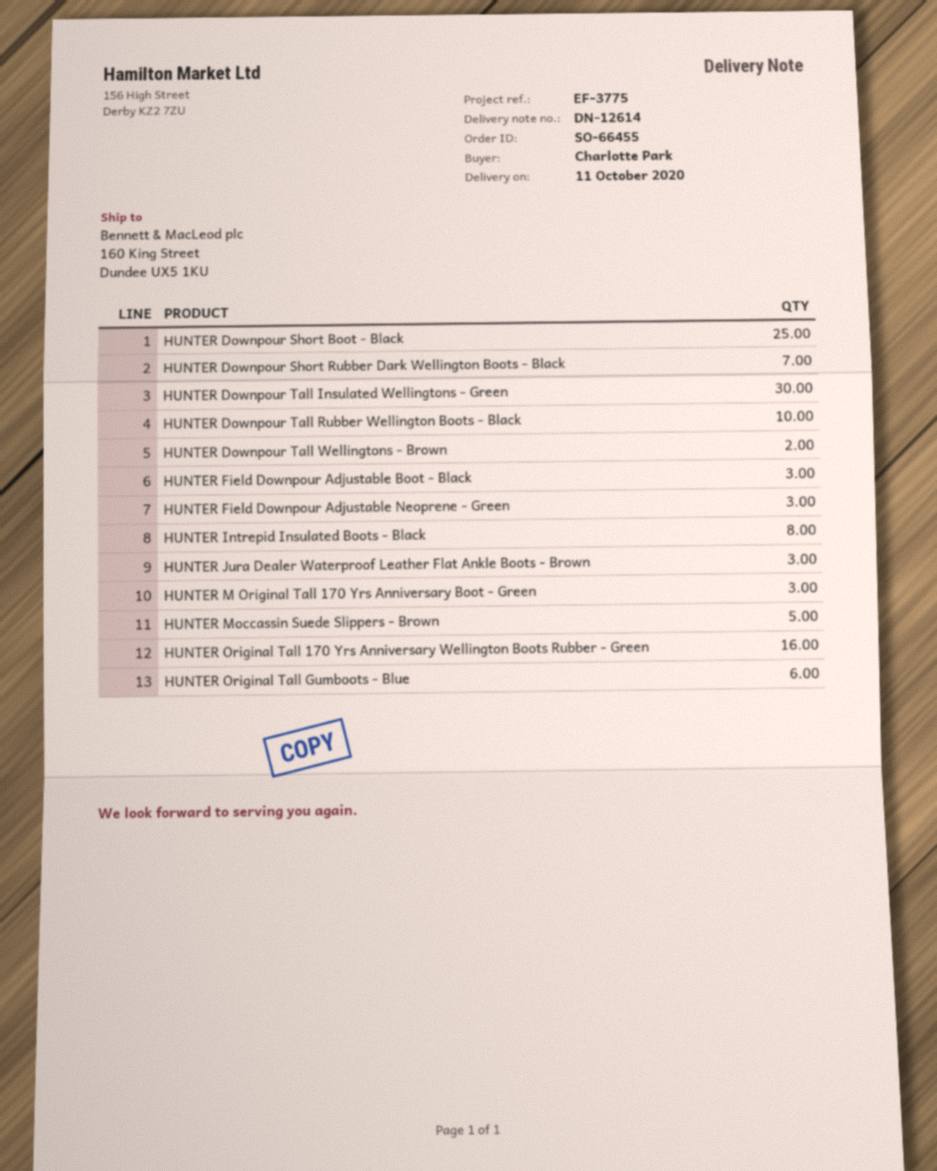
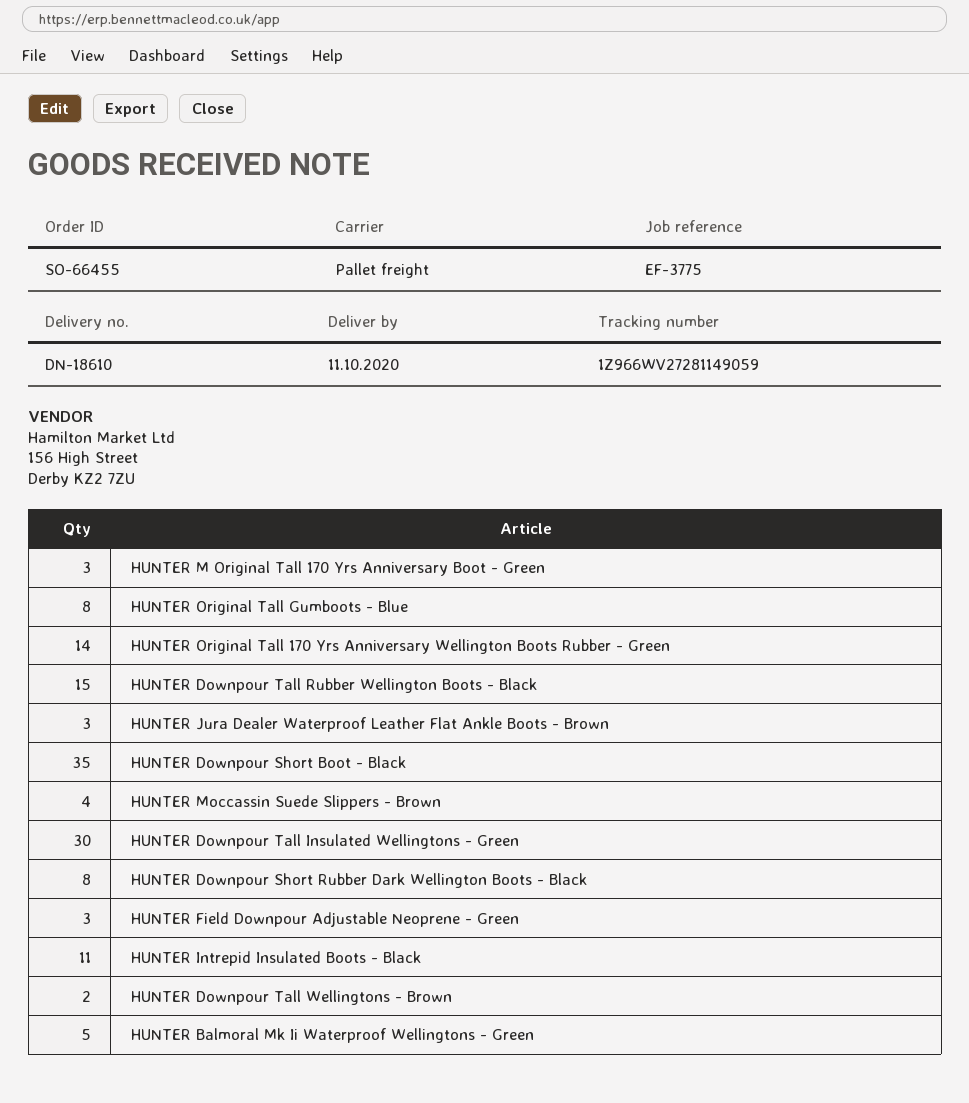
delivery note number: DN-12614 -> DN-18610
HUNTER Downpour Short Boot - Black: 25 -> 35
HUNTER Downpour Short Rubber Dark Wellington Boots - Black: 7 -> 8
HUNTER Downpour Tall Rubber Wellington Boots - Black: 10 -> 15
HUNTER Field Downpour Adjustable Boot - Black: 3 -> none
HUNTER Intrepid Insulated Boots - Black: 8 -> 11
HUNTER Moccassin Suede Slippers - Brown: 5 -> 4
HUNTER Original Tall 170 Yrs Anniversary Wellington Boots Rubber - Green: 16 -> 14
HUNTER Original Tall Gumboots - Blue: 6 -> 8
HUNTER Balmoral Mk Ii Waterproof Wellingtons - Green: none -> 5

